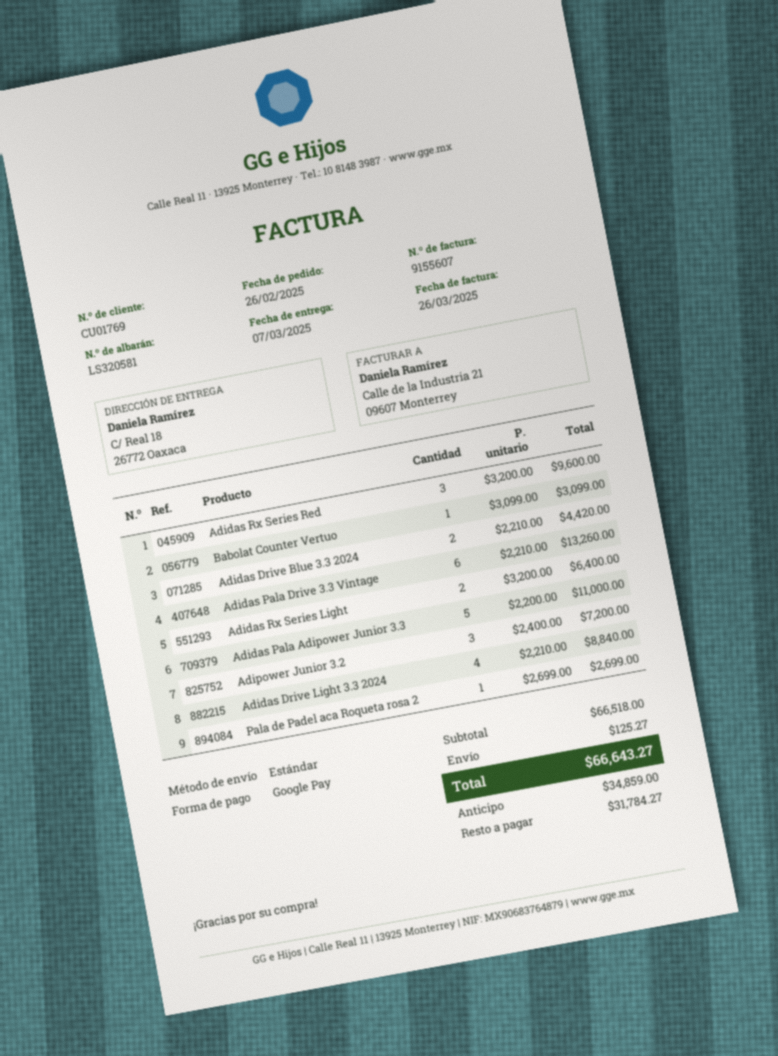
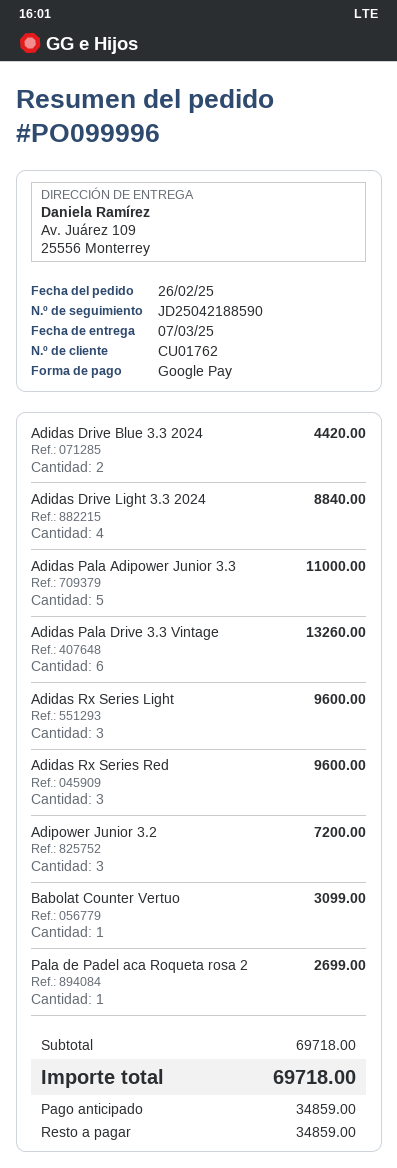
customer number: CU01769 -> CU01762
ship to: C/ Real 18, 26772 Oaxaca -> Av. Juárez 109, 25556 Monterrey
Adidas Rx Series Light: 2 for 6400.00 -> 3 for 9600.00
subtotal: 66518.00 -> 69718.00
shipping: 125.27 -> none
total: 66643.27 -> 69718.00
balance: 31784.27 -> 34859.00

